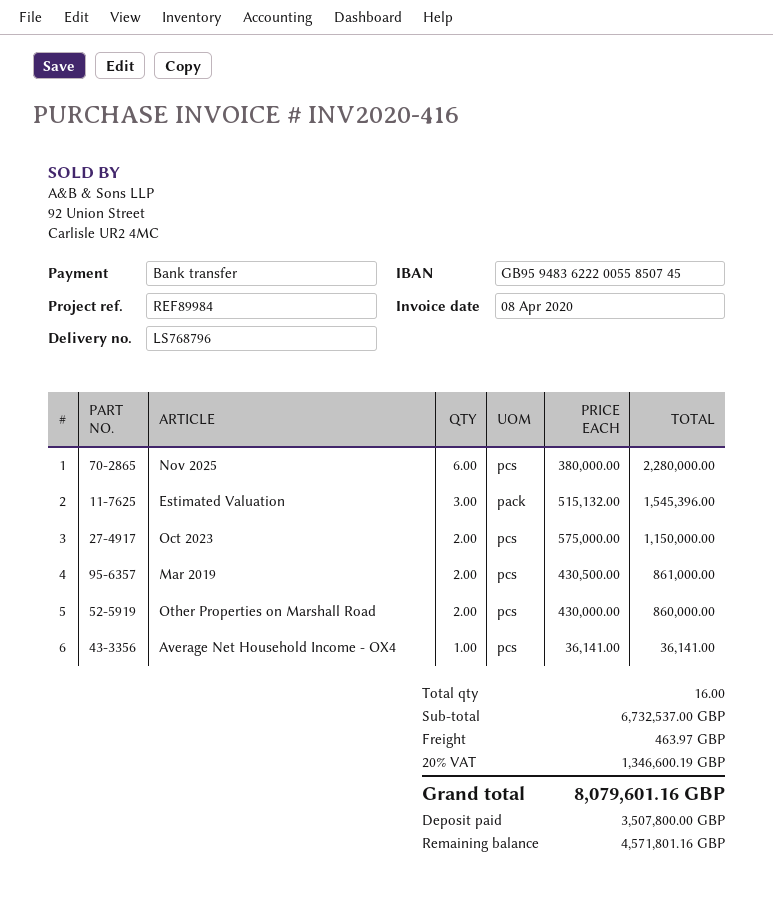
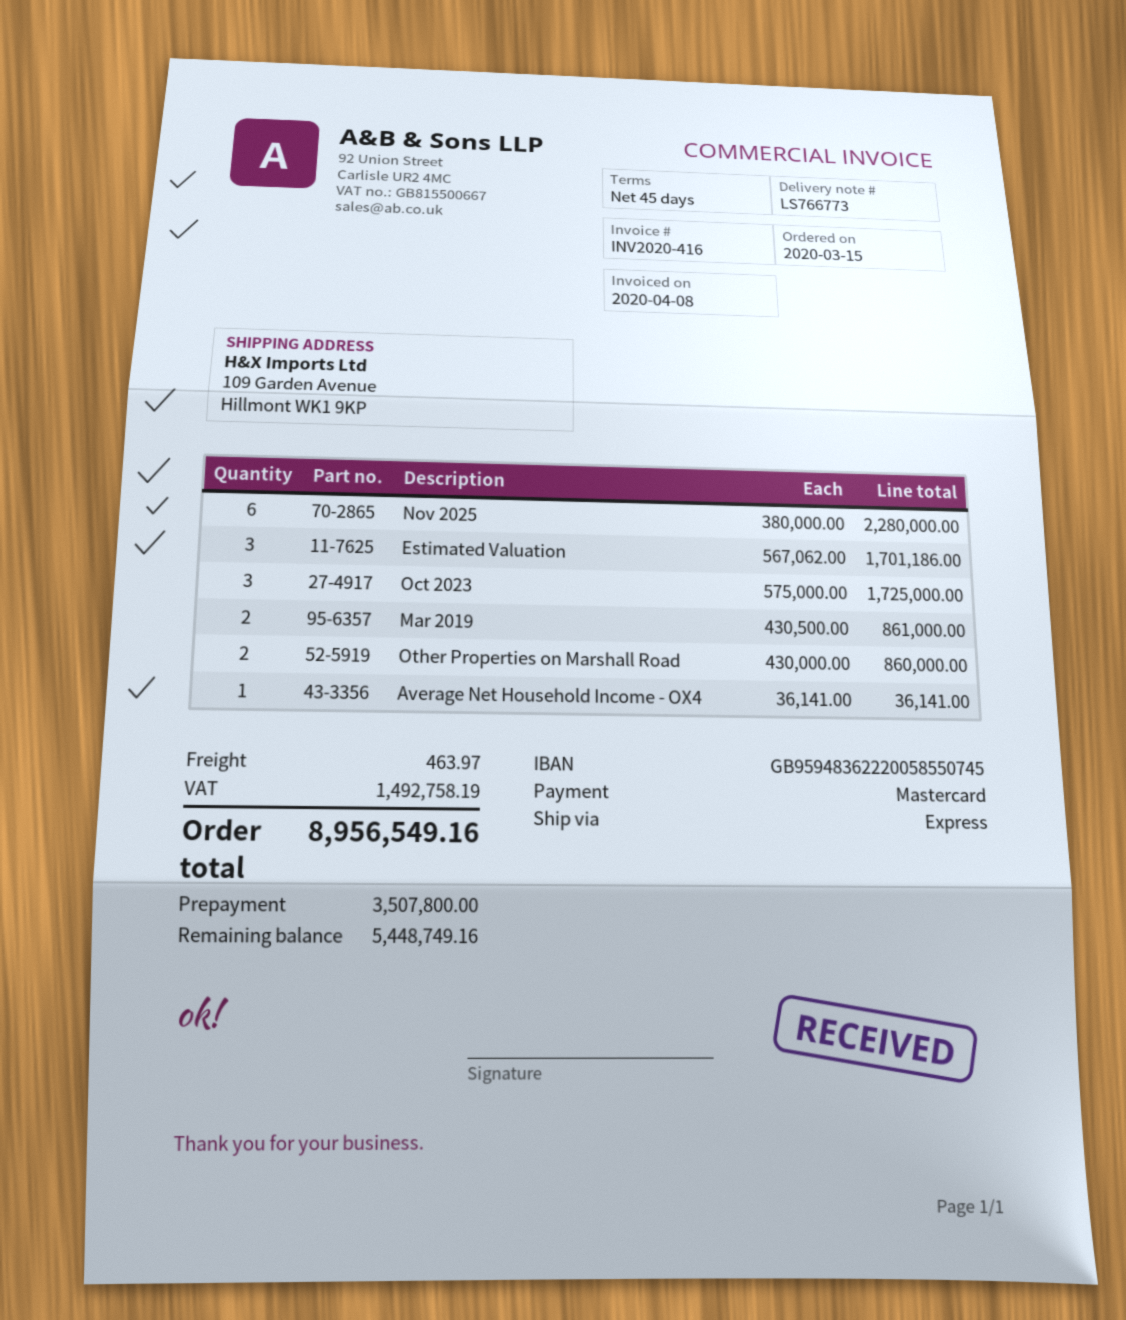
delivery note number: LS768796 -> LS766773
payment method: bank transfer -> Mastercard
bank account: GB95948362220055850745 -> GB95948362220058550745
Estimated Valuation: 3 x 515132.00 = 1545396.00 -> 3 x 567062.00 = 1701186.00
Oct 2023: 2 x 575000.00 = 1150000.00 -> 3 x 575000.00 = 1725000.00
tax: 1346600.19 -> 1492758.19
total: 8079601.16 -> 8956549.16
balance: 4571801.16 -> 5448749.16

